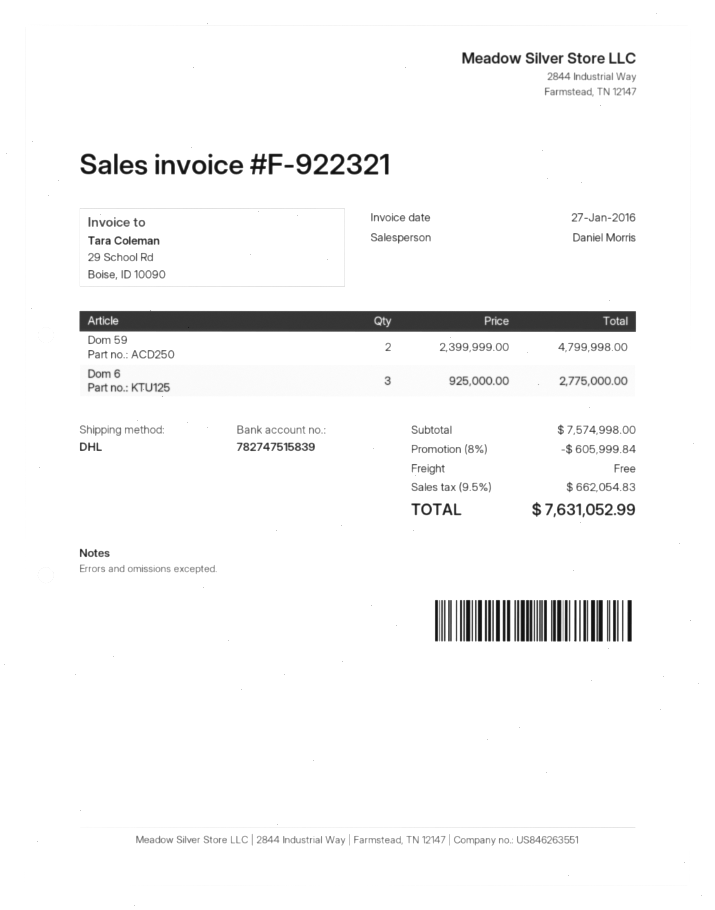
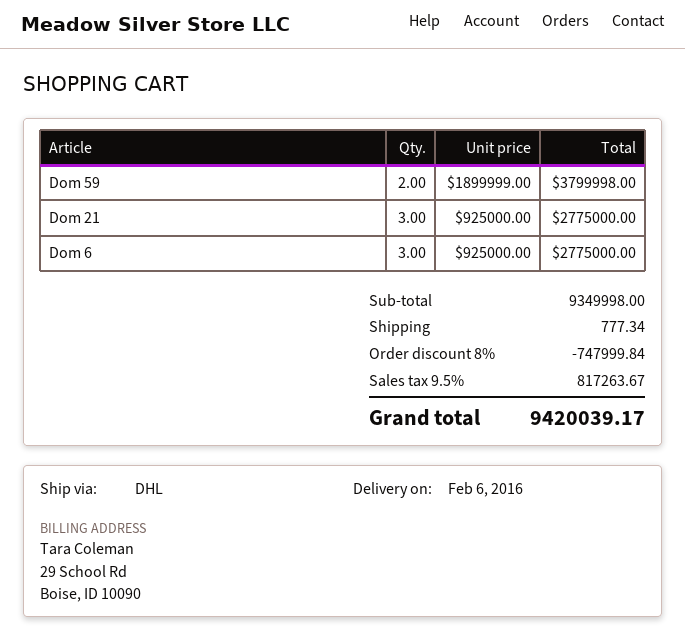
Dom 59: 2 x 2399999.00 = 4799998.00 -> 2 x 1899999.00 = 3799998.00
Dom 21: none -> 3 x 925000.00 = 2775000.00
subtotal: 7574998.00 -> 9349998.00
discount: 8% = 605999.84 -> 8% = 747999.84
shipping: 0.00 -> 777.34
tax: 9.5% = 662054.83 -> 9.5% = 817263.67
total: 7631052.99 -> 9420039.17

